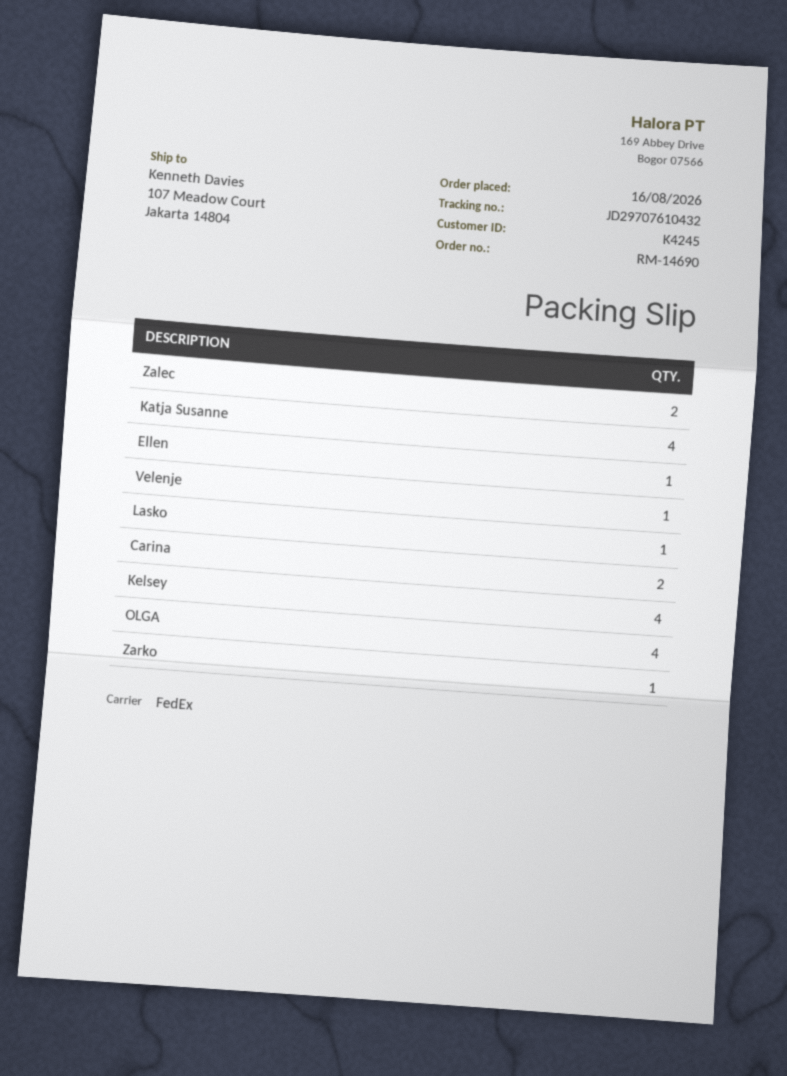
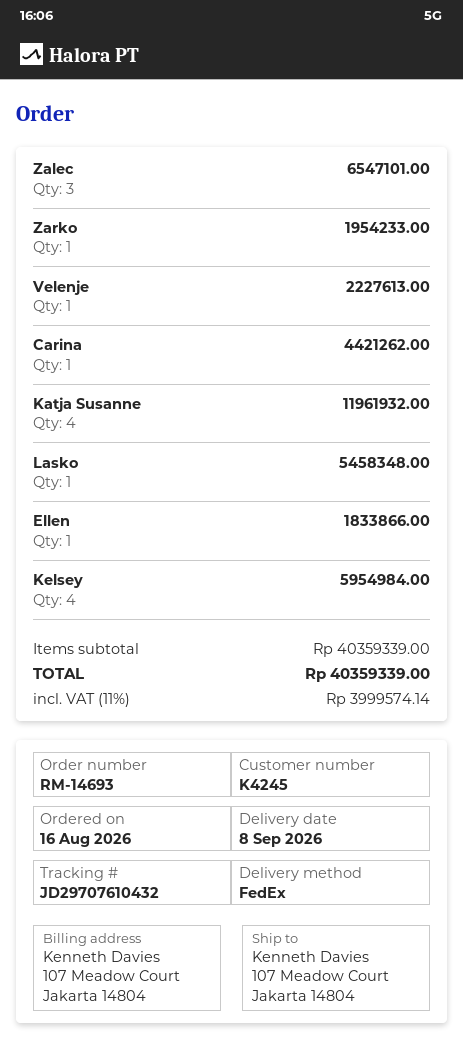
order number: RM-14690 -> RM-14693
Zalec: 2 -> 3
Carina: 2 -> 1
OLGA: 4 -> none

